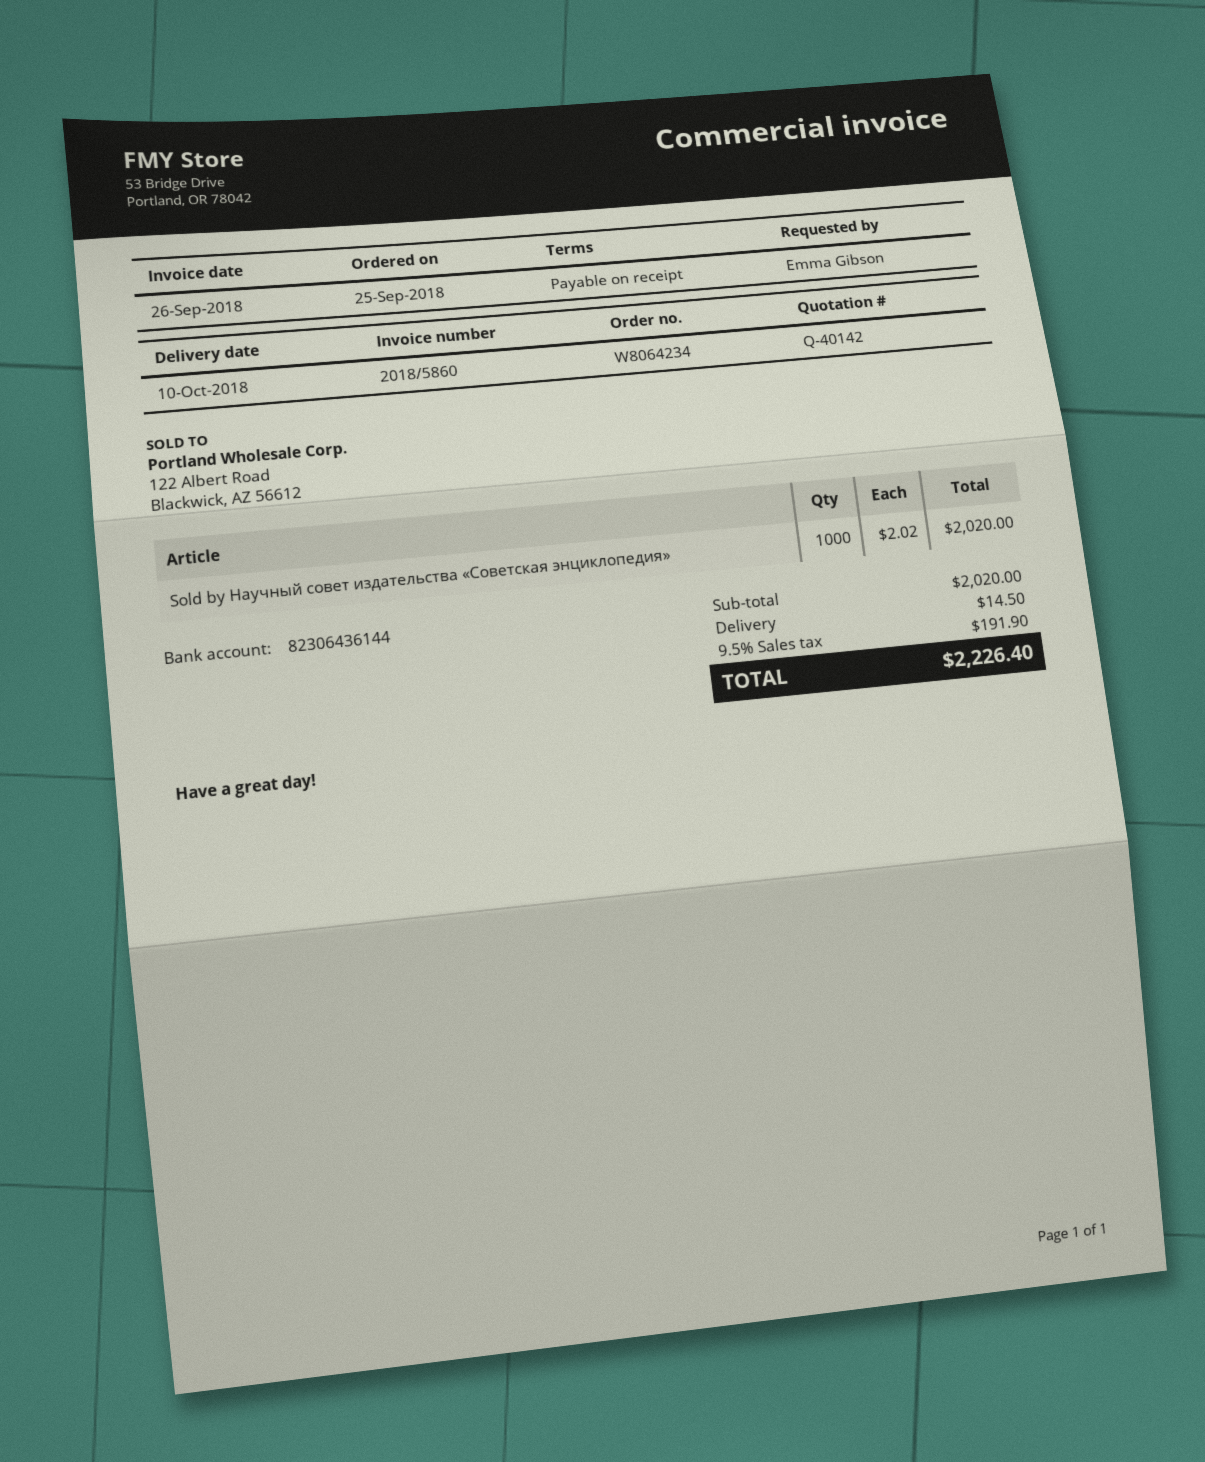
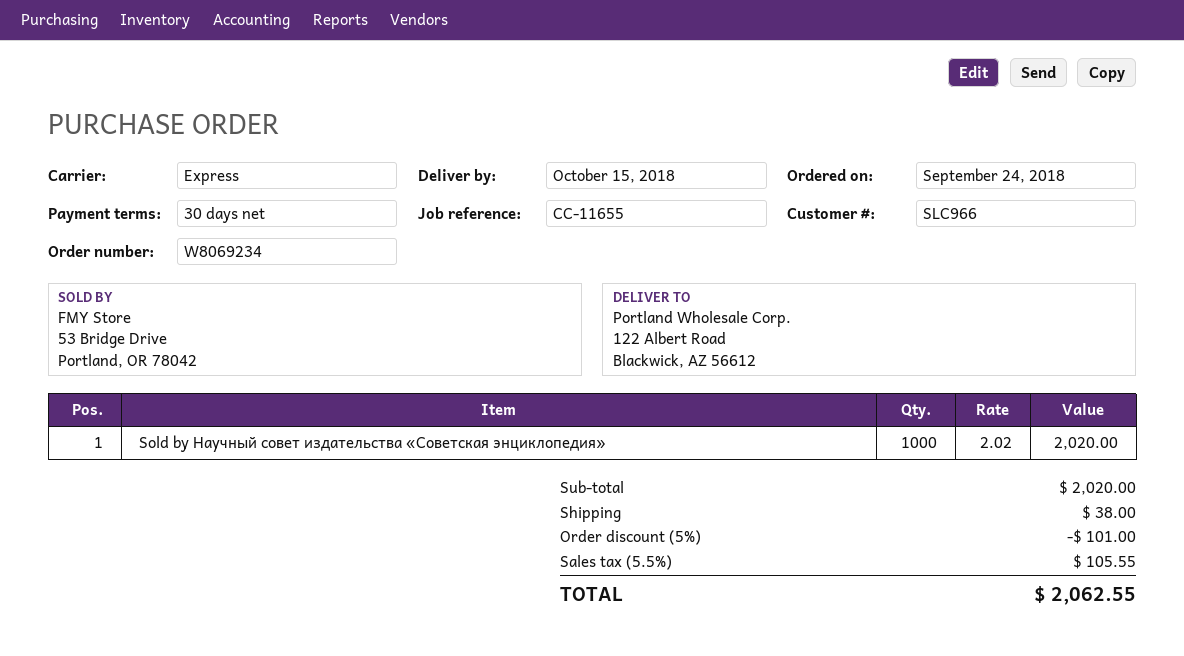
order number: W8064234 -> W8069234
order date: 2018-09-25 -> 2018-09-24
delivery date: 2018-10-10 -> 2018-10-15
payment terms: on receipt -> 30 days
discount: none -> 5% = 101.00
shipping: 14.50 -> 38.00
tax: 9.5% = 191.90 -> 5.5% = 105.55
total: 2226.40 -> 2062.55

